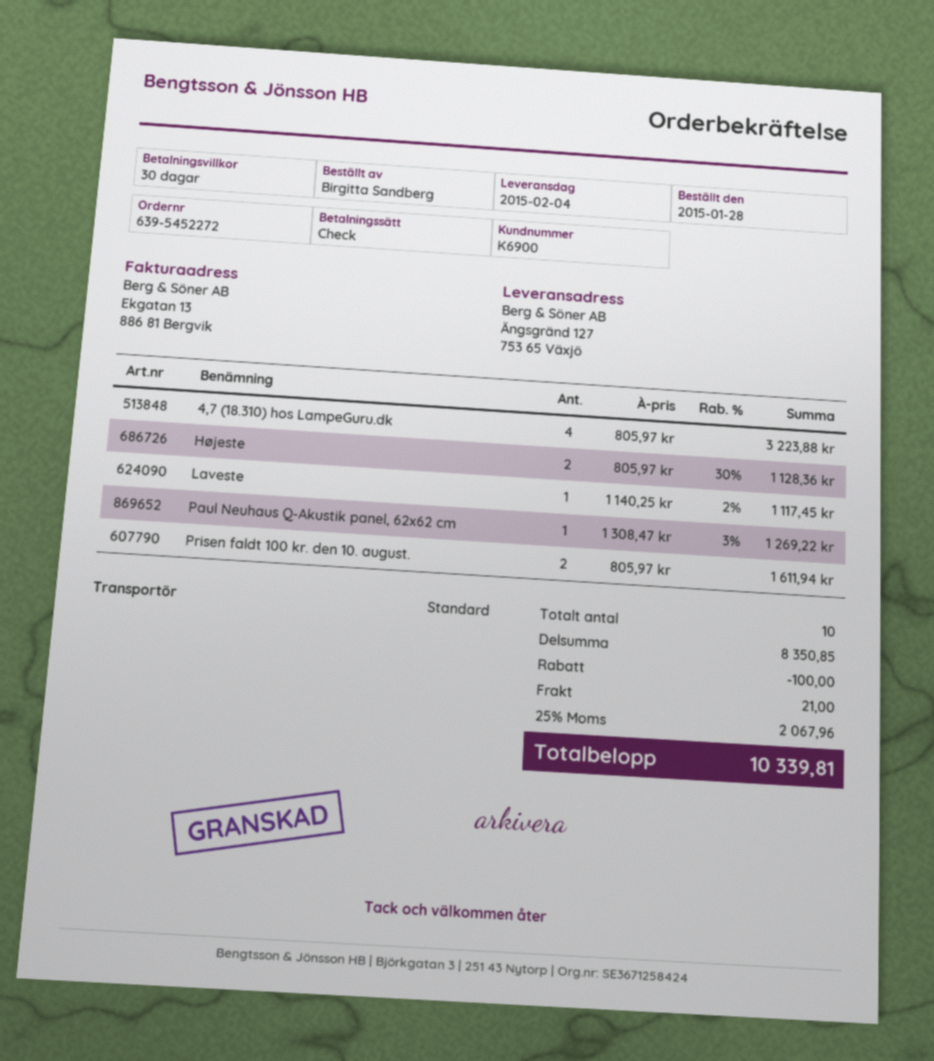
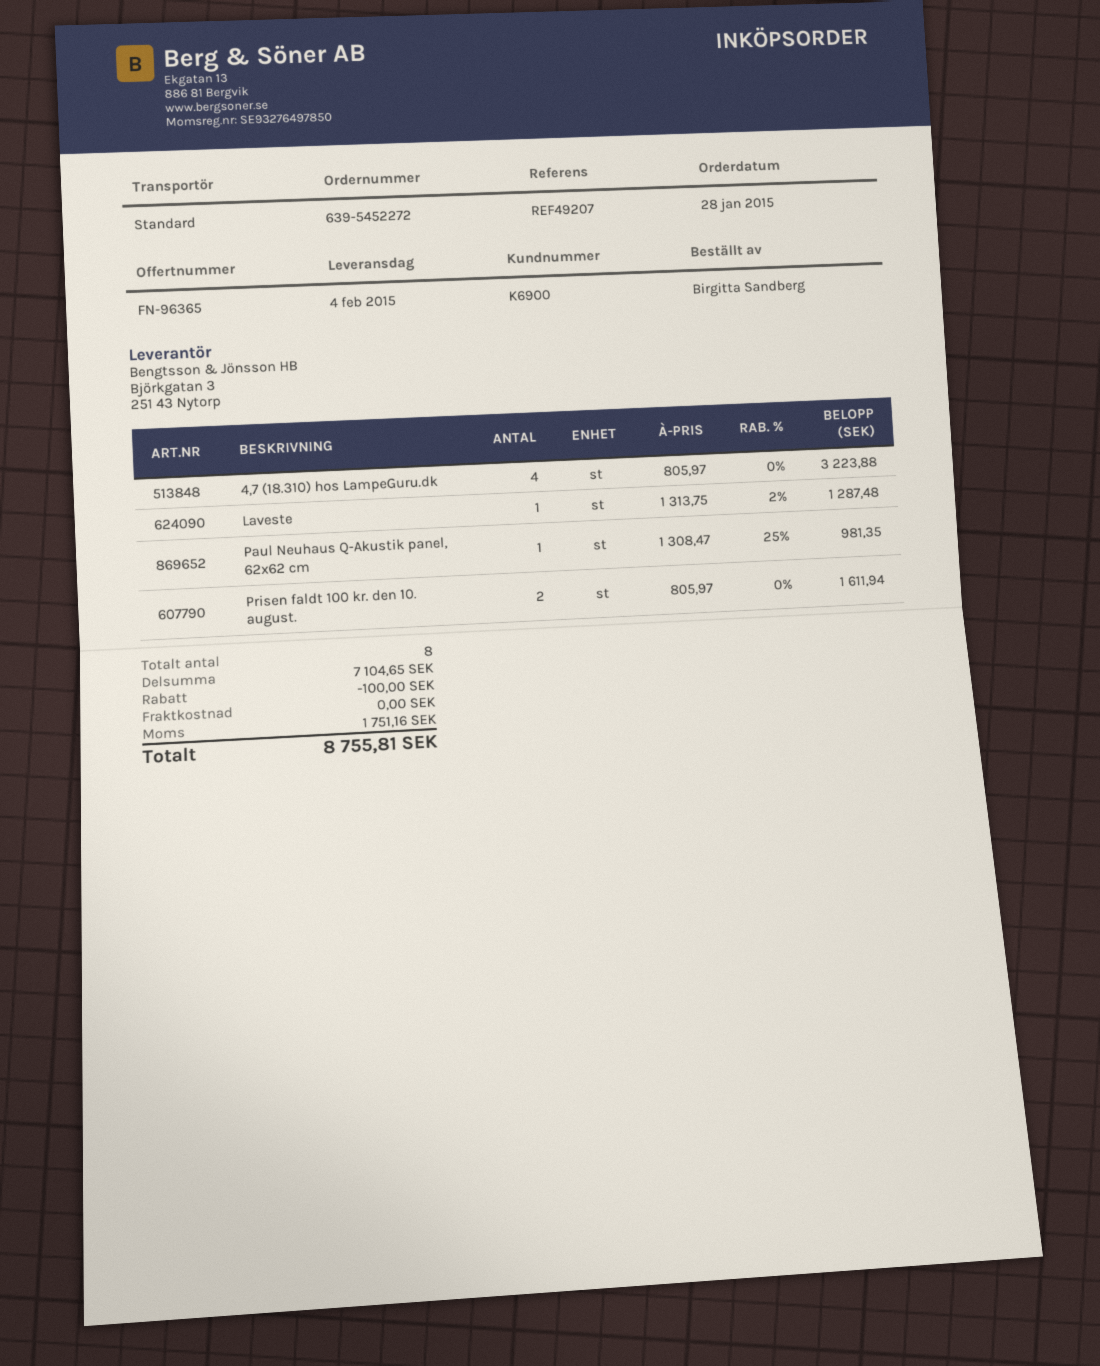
Højeste: 2 x 805.97 - 30% = 1128.36 -> none
Laveste: 1 x 1140.25 - 2% = 1117.45 -> 1 x 1313.75 - 2% = 1287.48
Paul Neuhaus Q-Akustik panel, 62x62 cm: 1 x 1308.47 - 3% = 1269.22 -> 1 x 1308.47 - 25% = 981.35
total quantity: 10 -> 8
subtotal: 8350.85 -> 7104.65
shipping: 21.00 -> 0.00
tax: 2067.96 -> 1751.16
total: 10339.81 -> 8755.81

